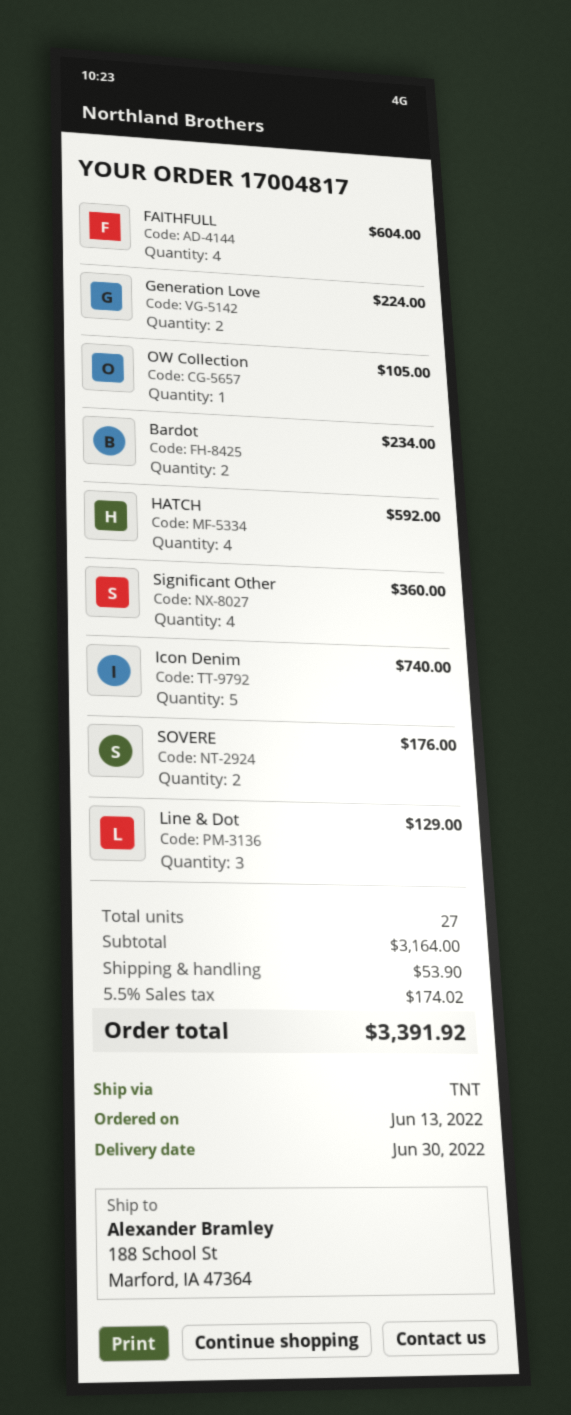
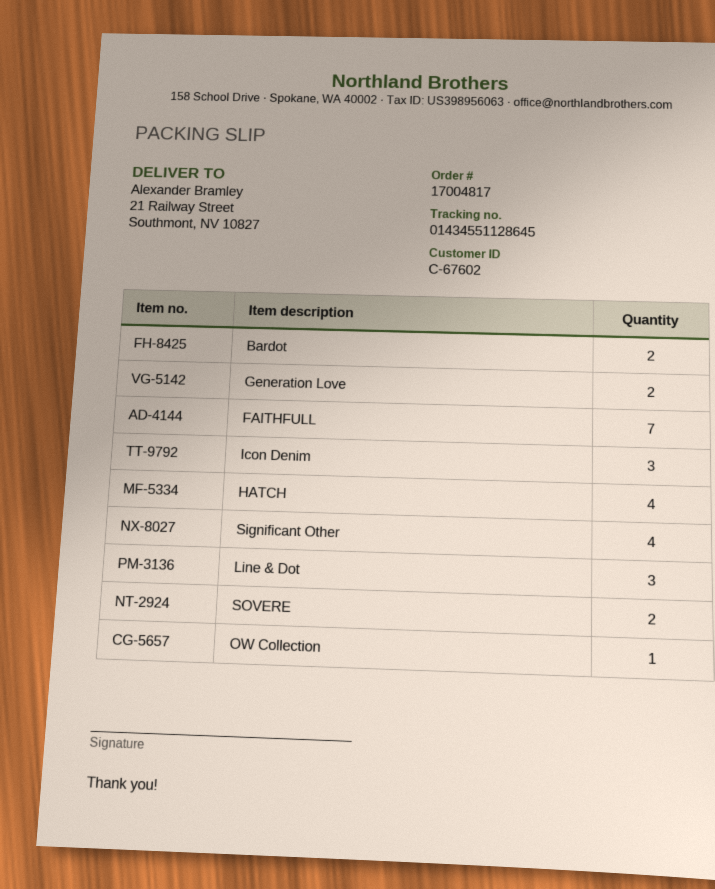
ship to: 188 School St, Marford, IA 47364 -> 21 Railway Street, Southmont, NV 10827
FAITHFULL: 4 -> 7
Icon Denim: 5 -> 3

